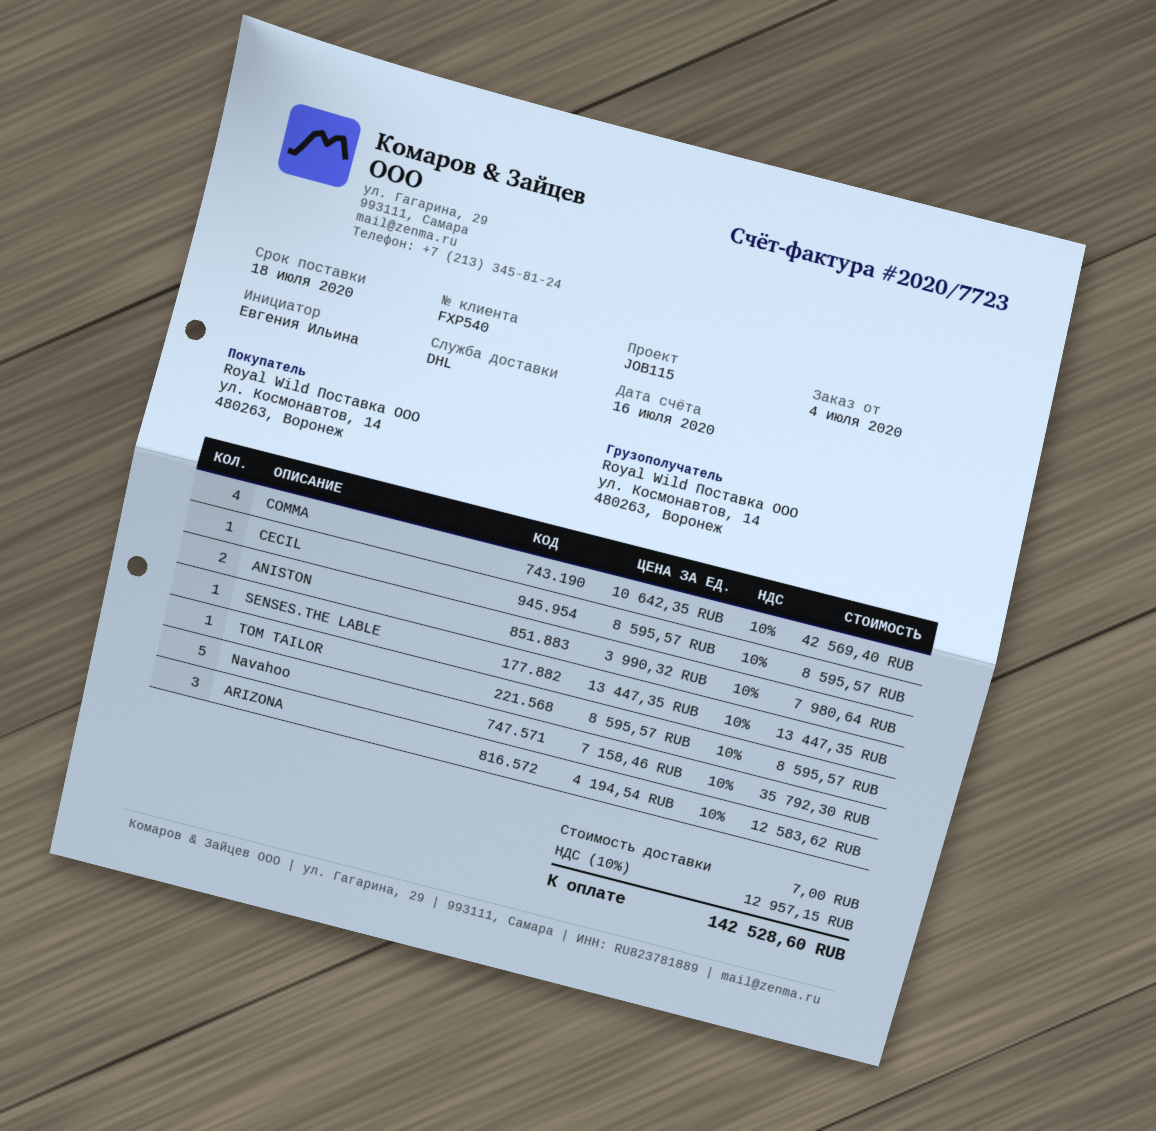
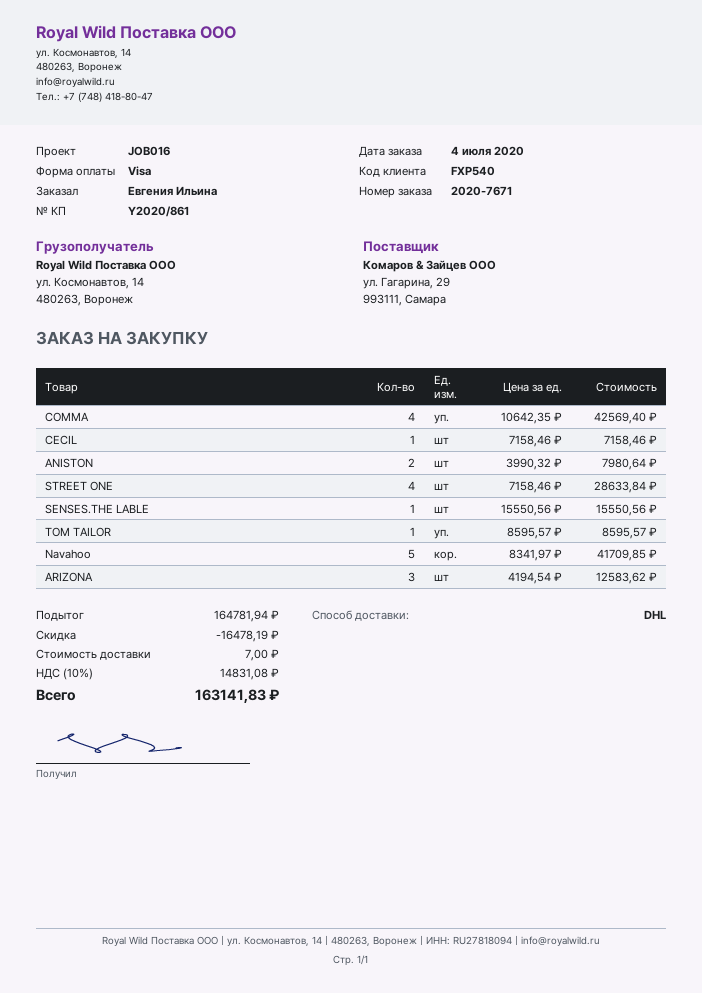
reference: JOB115 -> JOB016
CECIL: 1 x 8595.57 = 8595.57 -> 1 x 7158.46 = 7158.46
SENSES.THE LABLE: 1 x 13447.35 = 13447.35 -> 1 x 15550.56 = 15550.56
Navahoo: 5 x 7158.46 = 35792.30 -> 5 x 8341.97 = 41709.85
STREET ONE: none -> 4 x 7158.46 = 28633.84
discount: none -> 16478.19
tax: 10% = 12957.15 -> 10% = 14831.08
total: 142528.60 -> 163141.83

